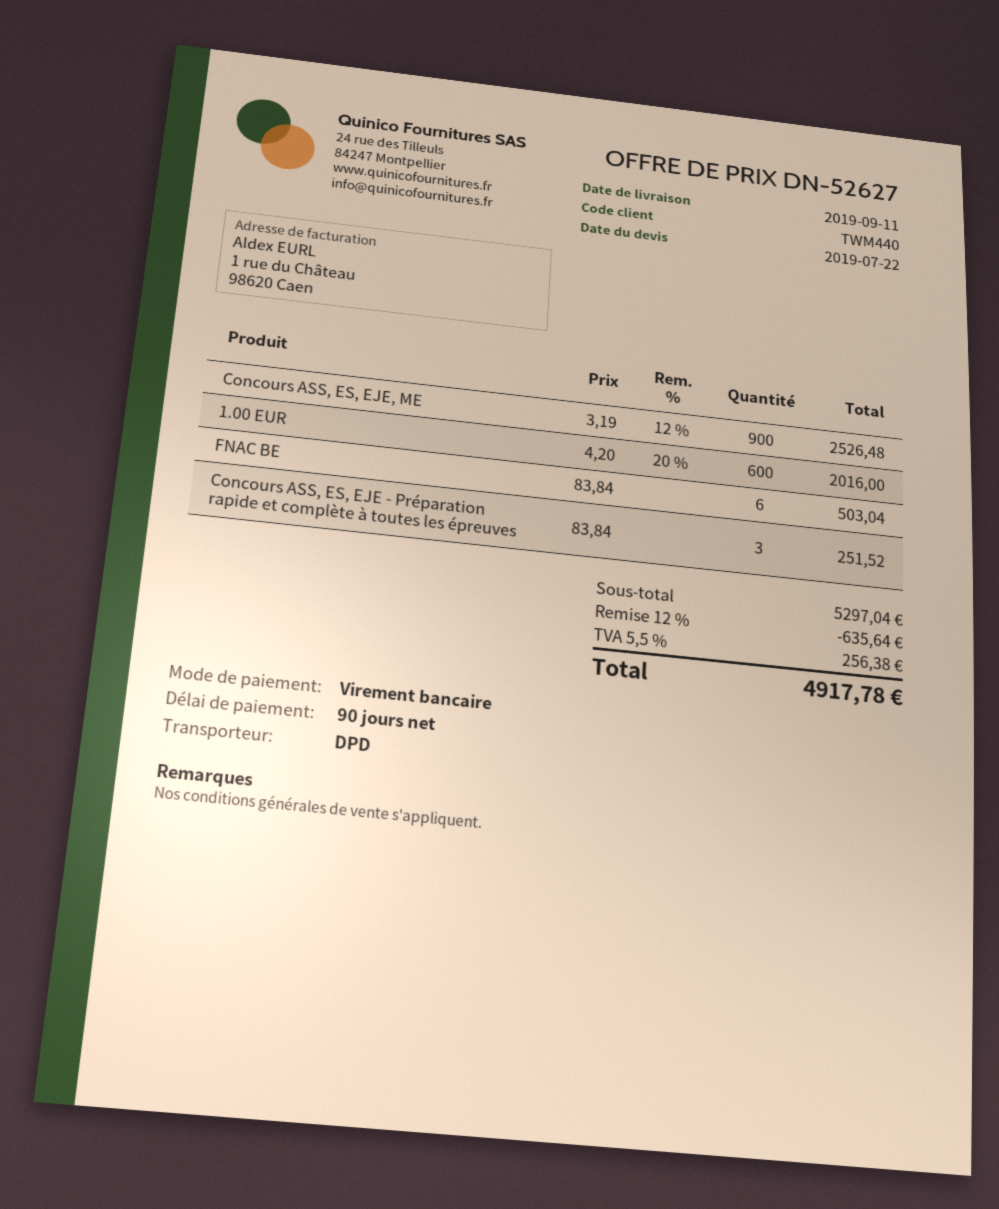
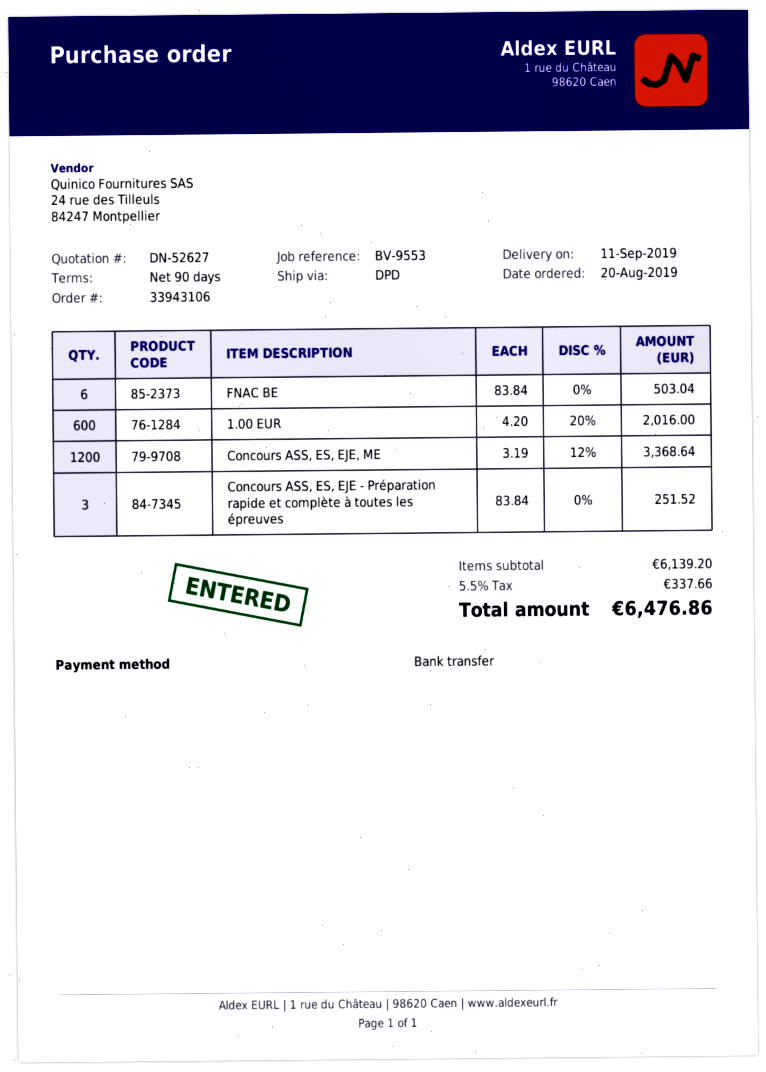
Concours ASS, ES, EJE, ME: 900 x 3.19 - 12% = 2526.48 -> 1200 x 3.19 - 12% = 3368.64
subtotal: 5297.04 -> 6139.20
discount: 12% = 635.64 -> none
tax: 5.5% = 256.38 -> 5.5% = 337.66
total: 4917.78 -> 6476.86

